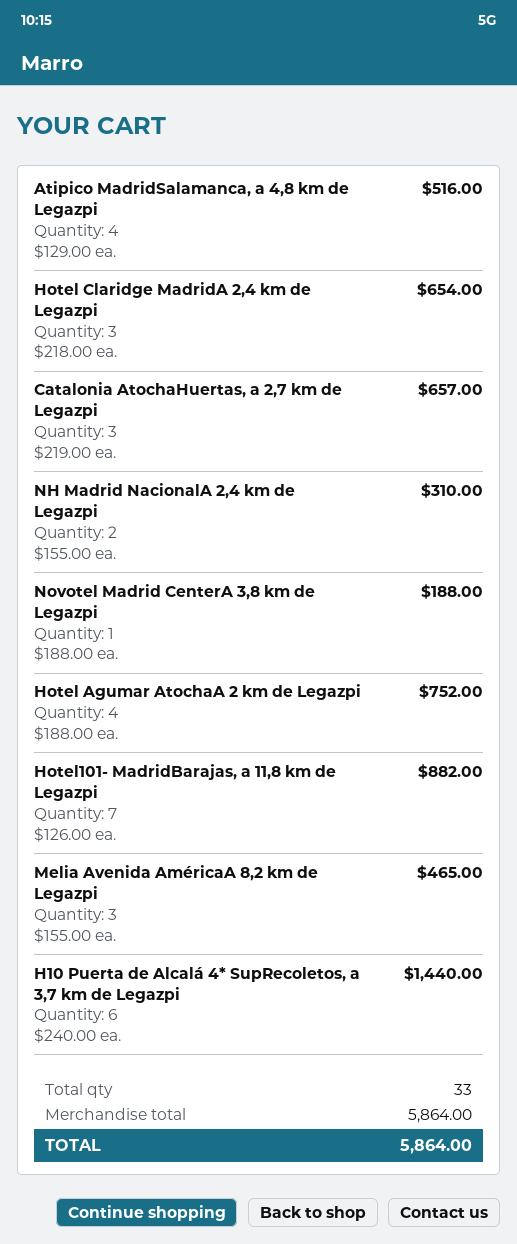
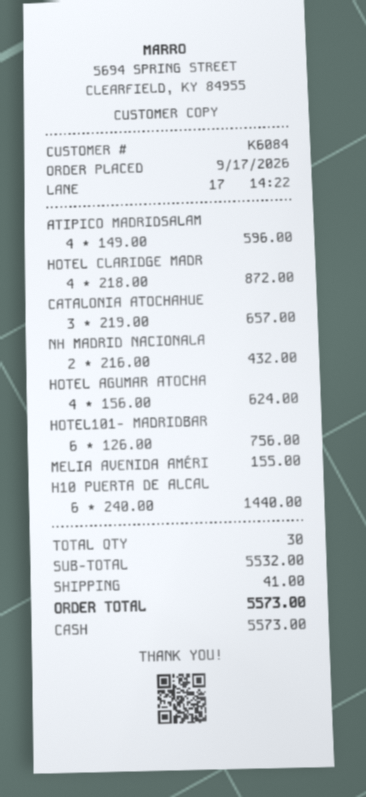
Atipico MadridSalamanca, a 4,8 km de Legazpi: 4 x 129.00 = 516.00 -> 4 x 149.00 = 596.00
Hotel Claridge MadridA 2,4 km de Legazpi: 3 x 218.00 = 654.00 -> 4 x 218.00 = 872.00
NH Madrid NacionalA 2,4 km de Legazpi: 2 x 155.00 = 310.00 -> 2 x 216.00 = 432.00
Novotel Madrid CenterA 3,8 km de Legazpi: 1 x 188.00 = 188.00 -> none
Hotel Agumar AtochaA 2 km de Legazpi: 4 x 188.00 = 752.00 -> 4 x 156.00 = 624.00
Hotel101- MadridBarajas, a 11,8 km de Legazpi: 7 x 126.00 = 882.00 -> 6 x 126.00 = 756.00
Melia Avenida AméricaA 8,2 km de Legazpi: 3 x 155.00 = 465.00 -> 1 x 155.00 = 155.00
total quantity: 33 -> 30
subtotal: 5864.00 -> 5532.00
shipping: none -> 41.00
total: 5864.00 -> 5573.00

